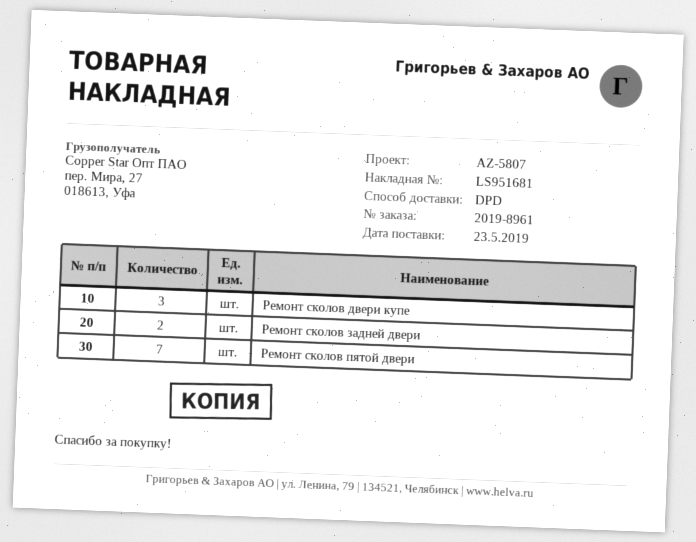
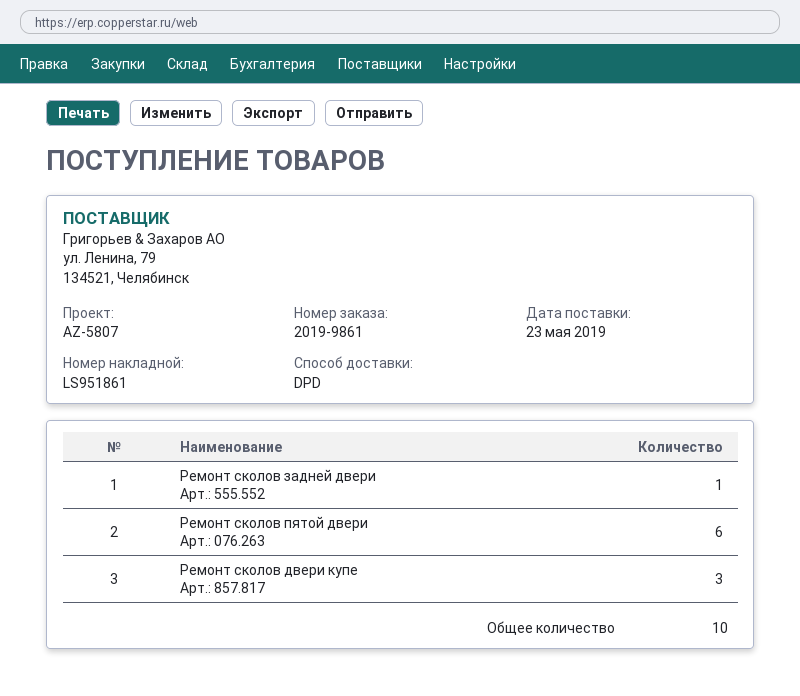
order number: 2019-8961 -> 2019-9861
delivery note number: LS951681 -> LS951861
Ремонт сколов задней двери: 2 -> 1
Ремонт сколов пятой двери: 7 -> 6

